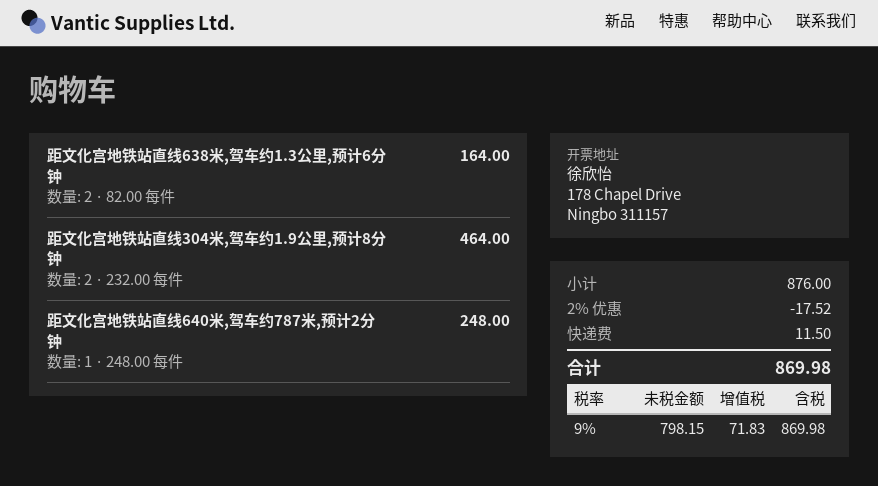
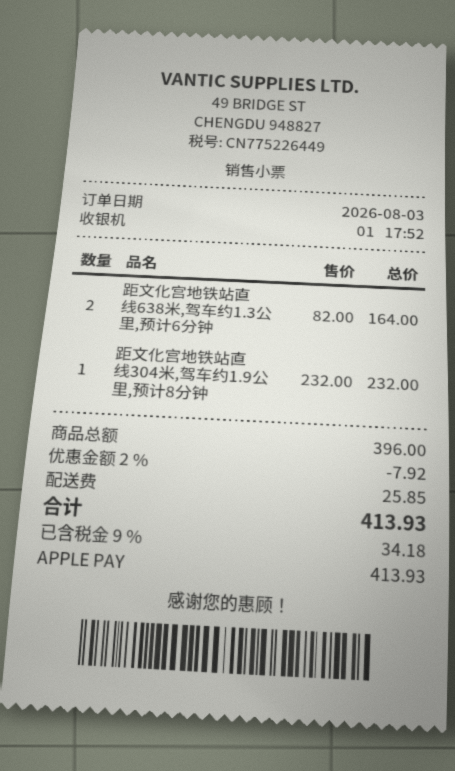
距文化宫地铁站直线304米,驾车约1.9公里,预计8分钟: 2 x 232.00 = 464.00 -> 1 x 232.00 = 232.00
距文化宫地铁站直线640米,驾车约787米,预计2分钟: 1 x 248.00 = 248.00 -> none
subtotal: 876.00 -> 396.00
discount: 2% = 17.52 -> 2% = 7.92
shipping: 11.50 -> 25.85
tax: 9% = 71.83 -> 9% = 34.18
total: 869.98 -> 413.93

